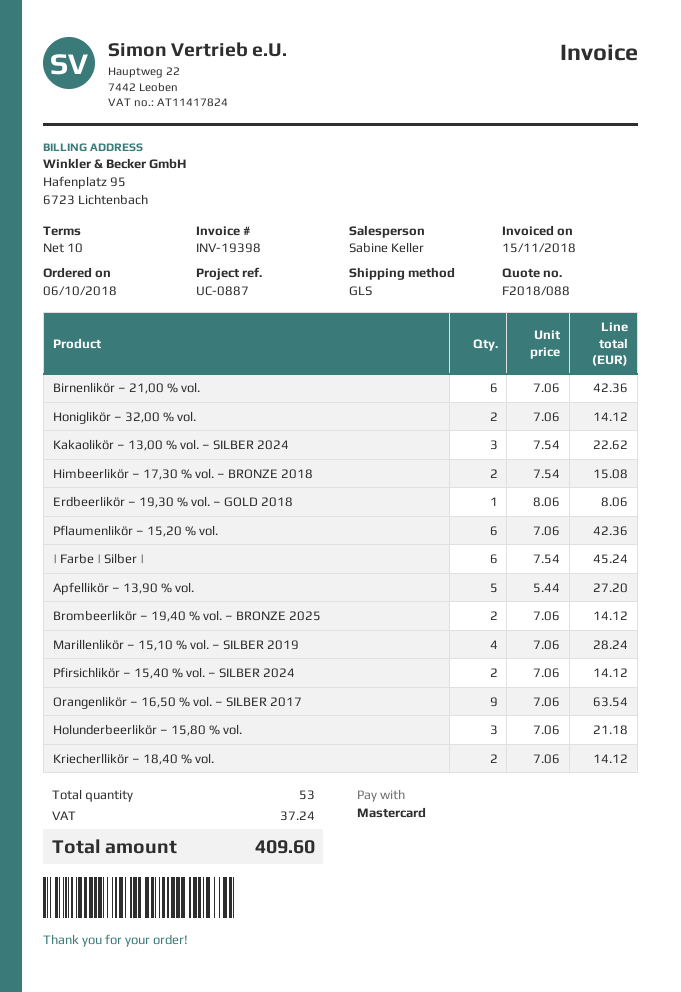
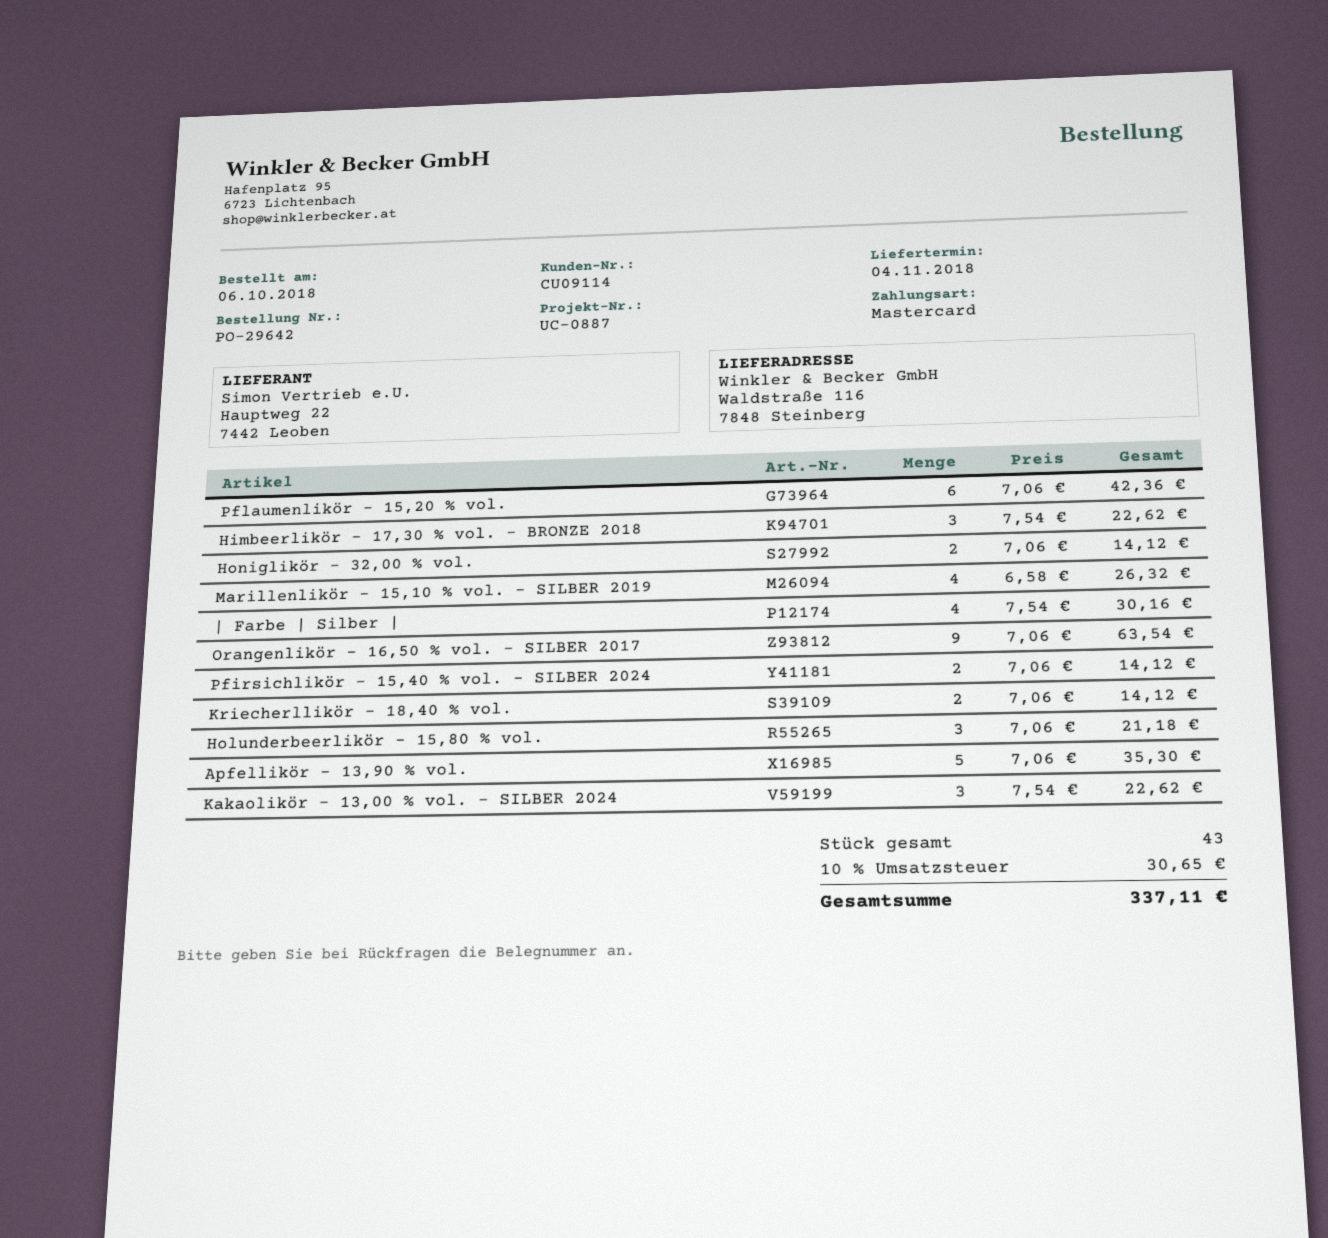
Birnenlikör – 21,00 % vol.: 6 x 7.06 = 42.36 -> none
Himbeerlikör – 17,30 % vol. – BRONZE 2018: 2 x 7.54 = 15.08 -> 3 x 7.54 = 22.62
Erdbeerlikör – 19,30 % vol. – GOLD 2018: 1 x 8.06 = 8.06 -> none
| Farbe | Silber |: 6 x 7.54 = 45.24 -> 4 x 7.54 = 30.16
Apfellikör – 13,90 % vol.: 5 x 5.44 = 27.20 -> 5 x 7.06 = 35.30
Brombeerlikör – 19,40 % vol. – BRONZE 2025: 2 x 7.06 = 14.12 -> none
Marillenlikör – 15,10 % vol. – SILBER 2019: 4 x 7.06 = 28.24 -> 4 x 6.58 = 26.32
total quantity: 53 -> 43
tax: 37.24 -> 30.65
total: 409.60 -> 337.11

